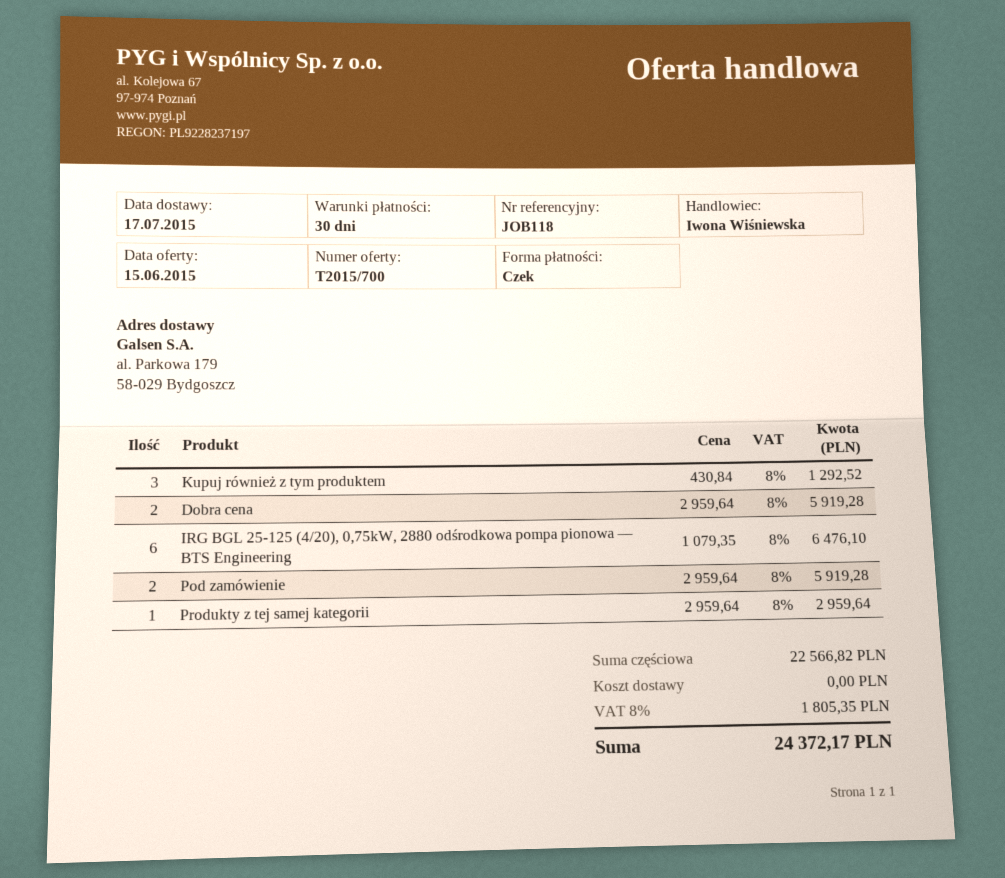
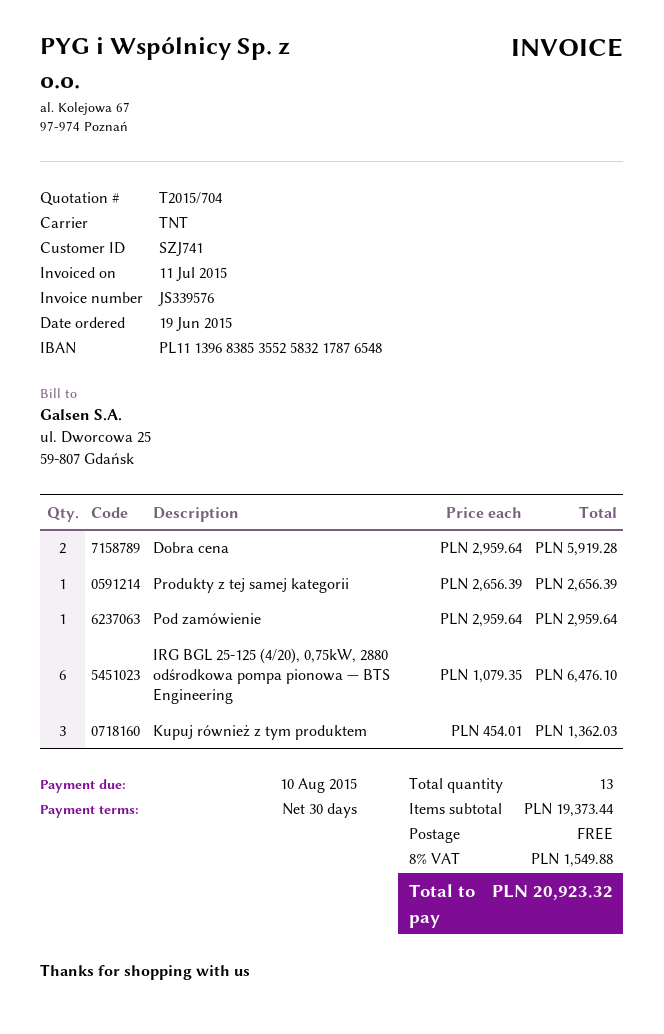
quote number: T2015/700 -> T2015/704
Kupuj również z tym produktem: 3 x 430.84 = 1292.52 -> 3 x 454.01 = 1362.03
Pod zamówienie: 2 x 2959.64 = 5919.28 -> 1 x 2959.64 = 2959.64
Produkty z tej samej kategorii: 1 x 2959.64 = 2959.64 -> 1 x 2656.39 = 2656.39
subtotal: 22566.82 -> 19373.44
tax: 8% = 1805.35 -> 8% = 1549.88
total: 24372.17 -> 20923.32

